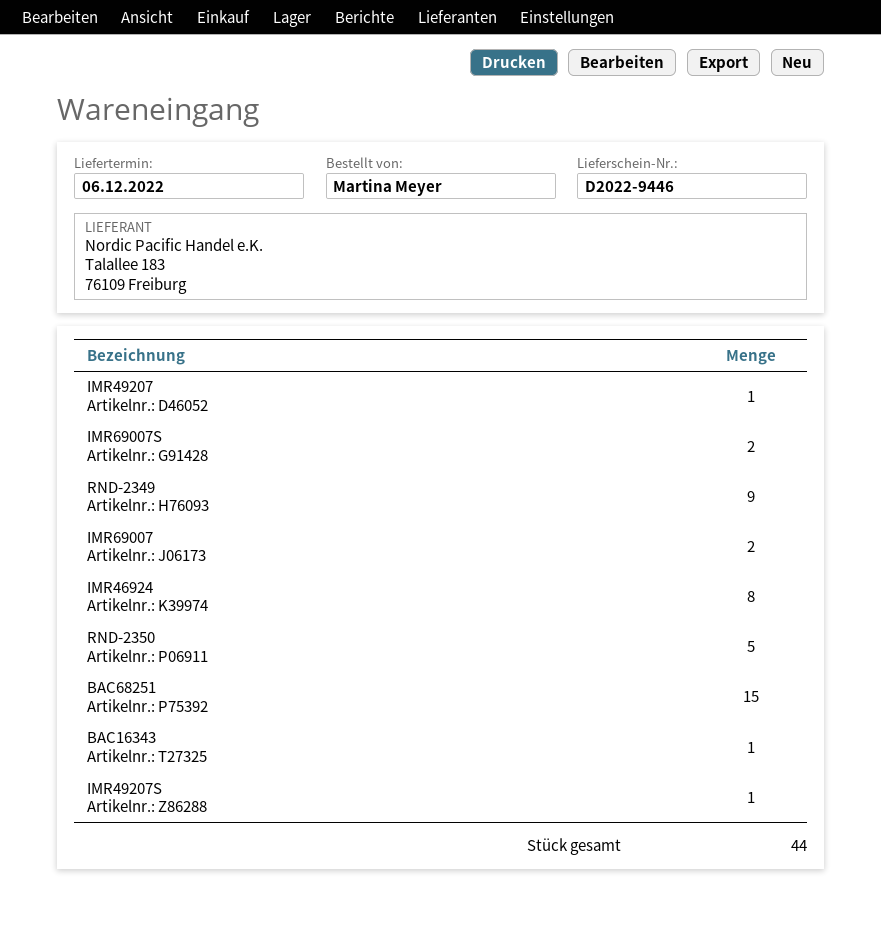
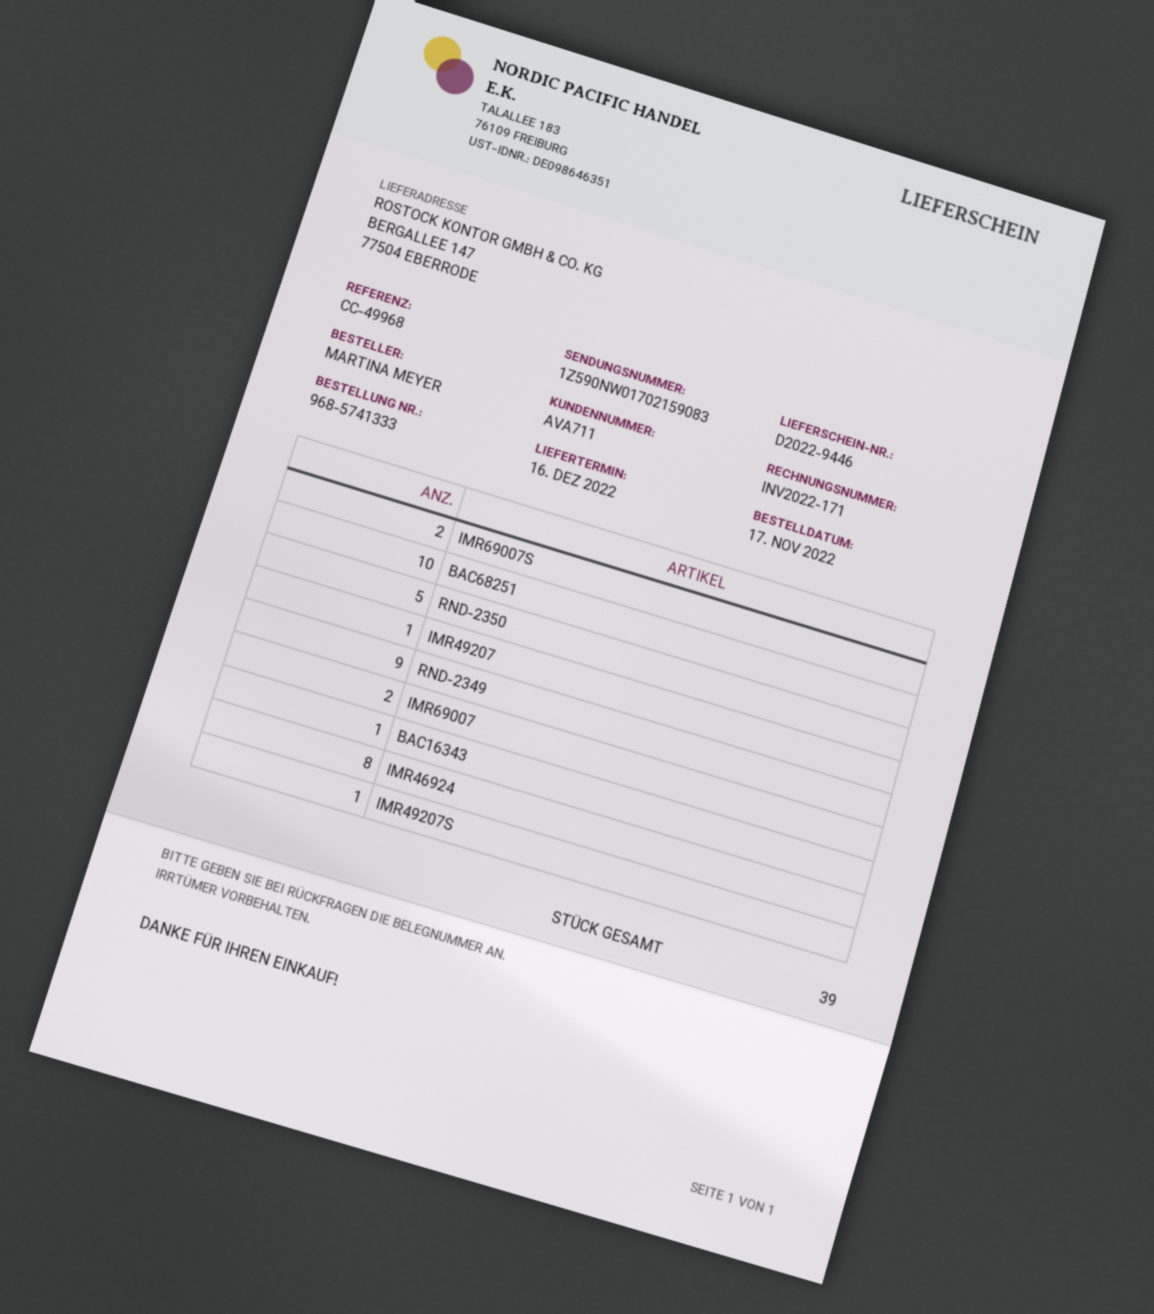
delivery date: 2022-12-06 -> 2022-12-16
BAC68251: 15 -> 10
total quantity: 44 -> 39

